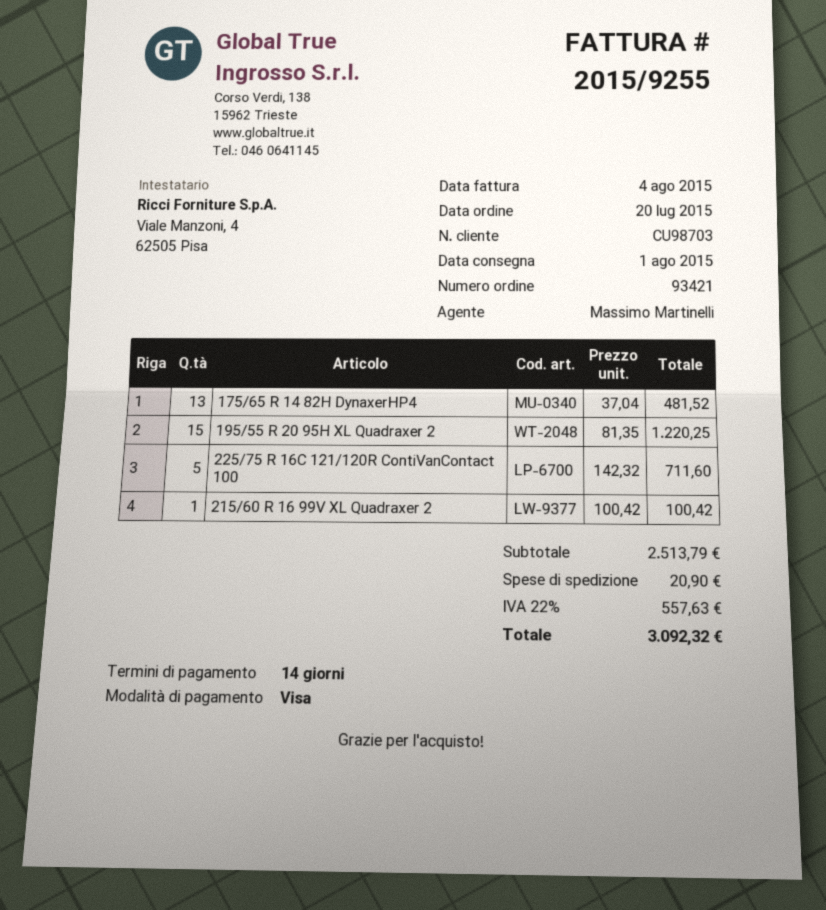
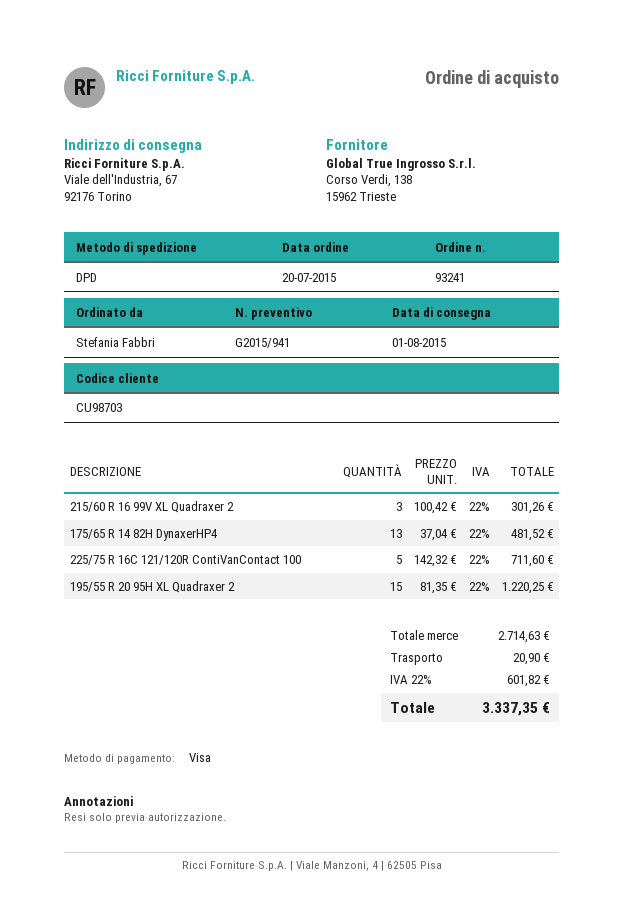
order number: 93421 -> 93241
215/60 R 16 99V XL Quadraxer 2: 1 x 100.42 = 100.42 -> 3 x 100.42 = 301.26
subtotal: 2513.79 -> 2714.63
tax: 22% = 557.63 -> 22% = 601.82
total: 3092.32 -> 3337.35

